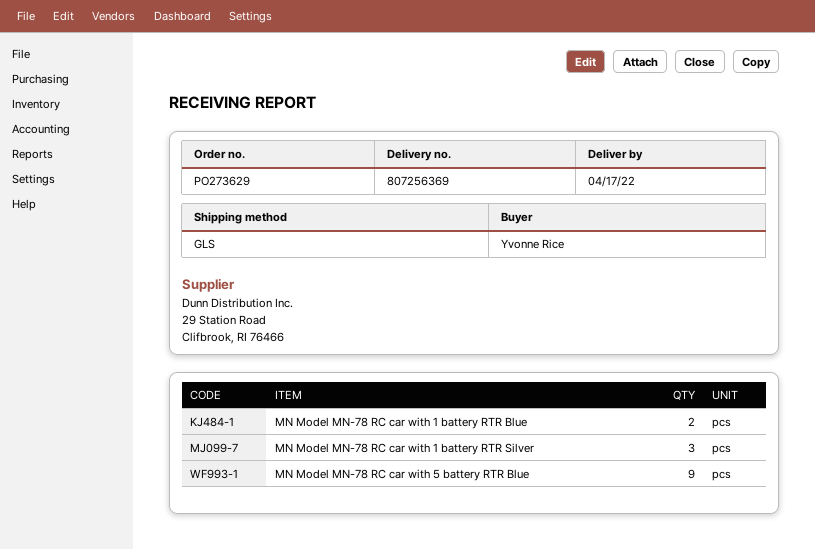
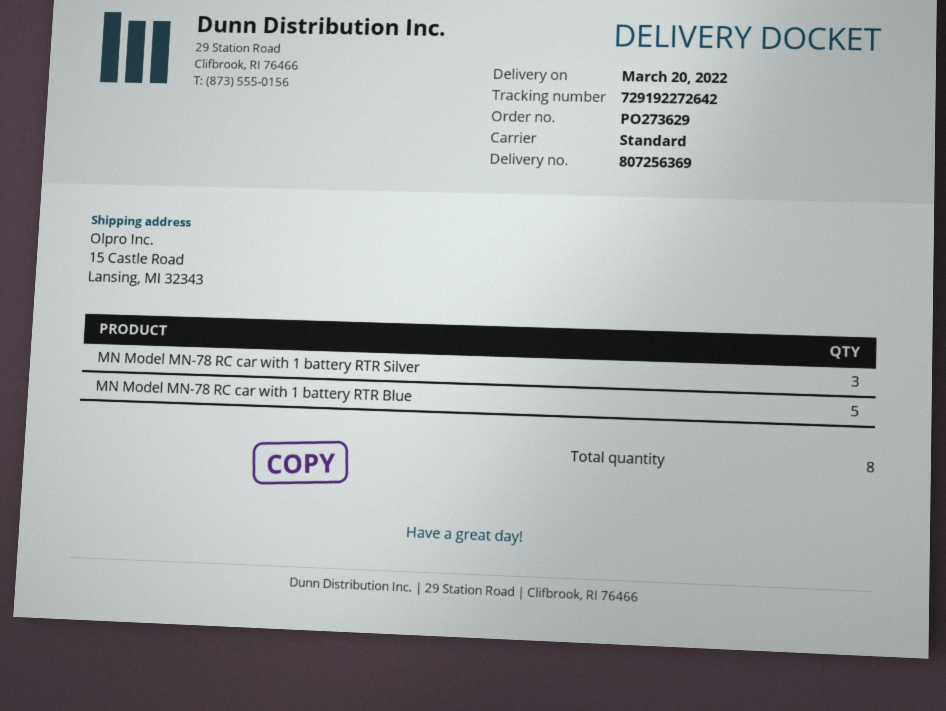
delivery date: 2022-04-17 -> 2022-03-20
shipping method: GLS -> standard
MN Model MN-78 RC car with 1 battery RTR Blue: 2 -> 5
MN Model MN-78 RC car with 5 battery RTR Blue: 9 -> none

